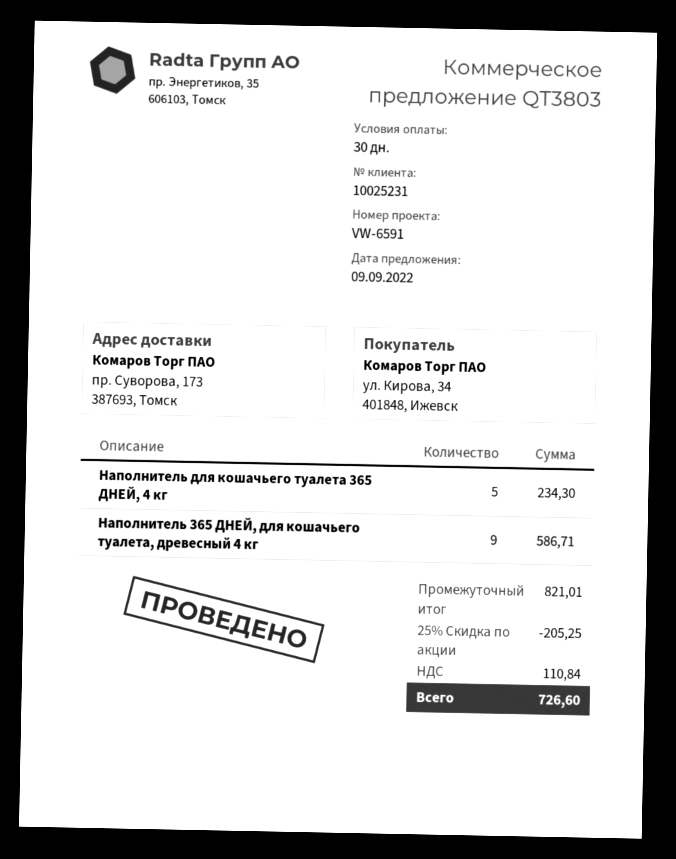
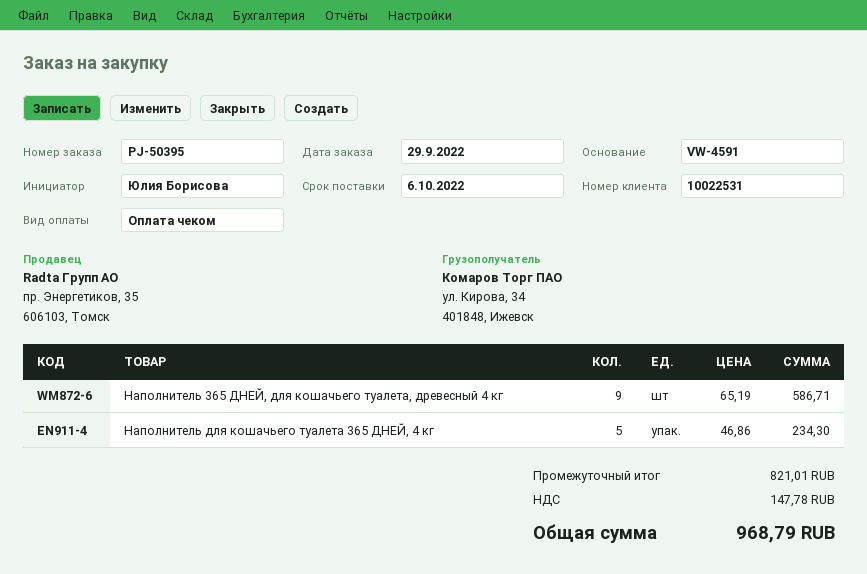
customer number: 10025231 -> 10022531
reference: VW-6591 -> VW-4591
ship to: пр. Суворова, 173, 387693, Томск -> ул. Кирова, 34, 401848, Ижевск
discount: 25% = 205.25 -> none
tax: 110.84 -> 147.78
total: 726.60 -> 968.79

